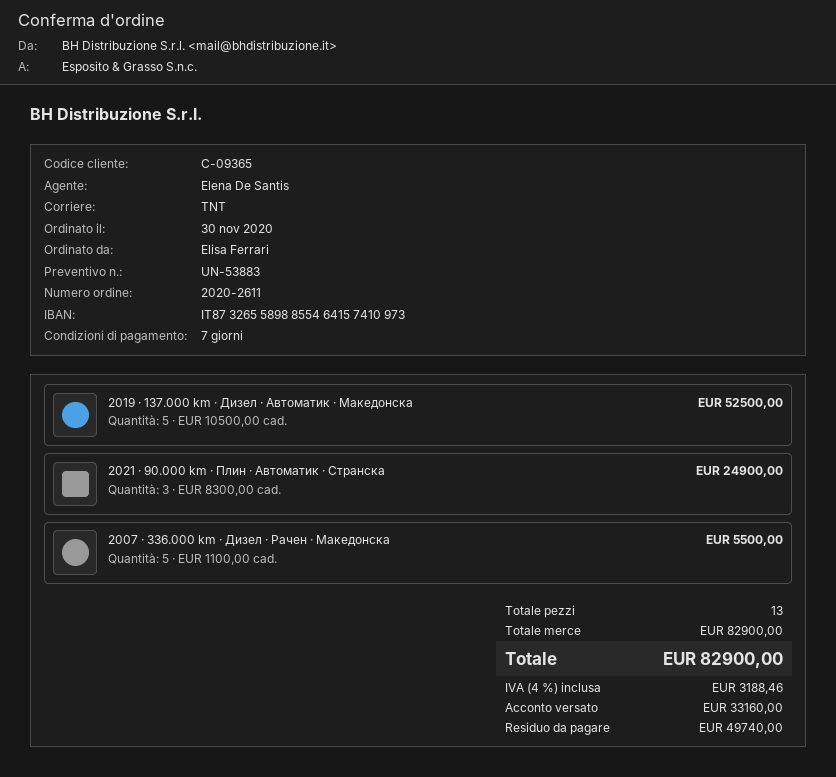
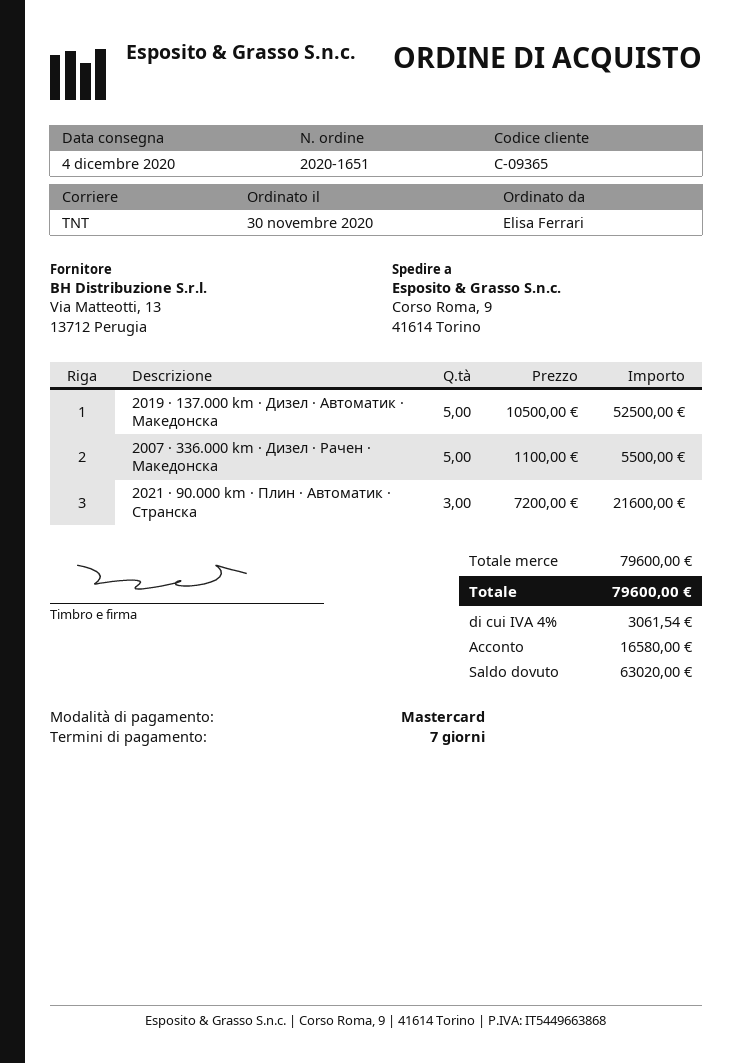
order number: 2020-2611 -> 2020-1651
2021 · 90.000 km · Плин · Автоматик · Странска: 3 x 8300.00 = 24900.00 -> 3 x 7200.00 = 21600.00
subtotal: 82900.00 -> 79600.00
tax: 4% = 3188.46 -> 4% = 3061.54
total: 82900.00 -> 79600.00
deposit: 33160.00 -> 16580.00
balance: 49740.00 -> 63020.00

